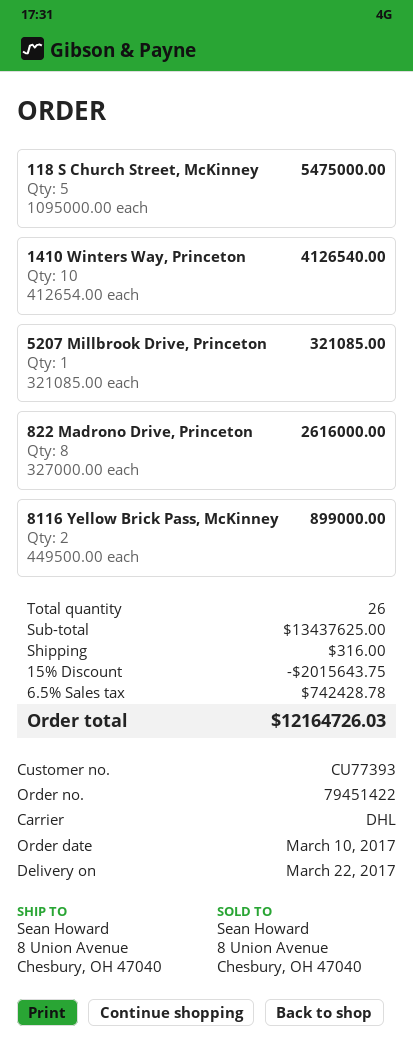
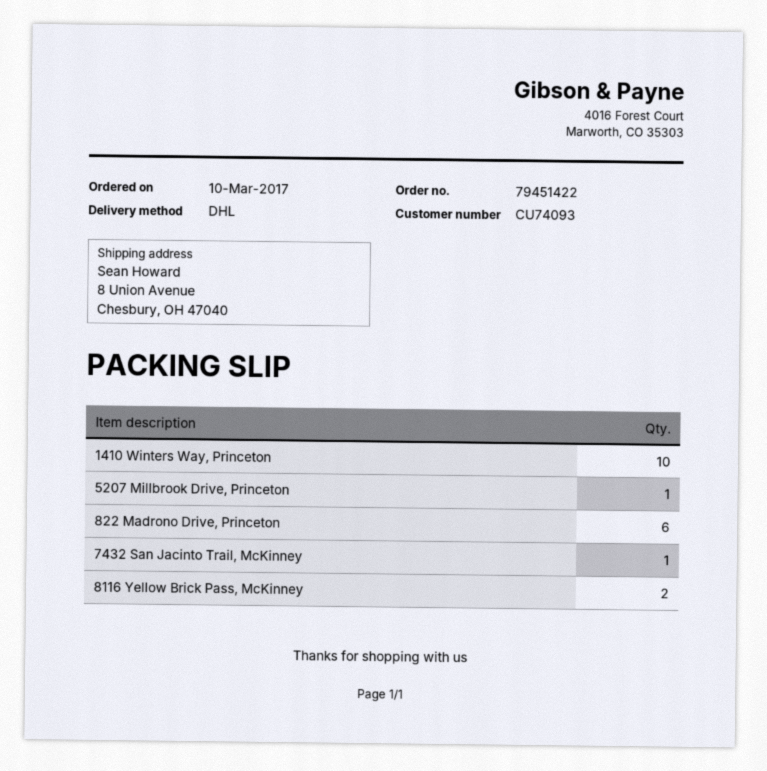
customer number: CU77393 -> CU74093
118 S Church Street, McKinney: 5 -> none
822 Madrono Drive, Princeton: 8 -> 6
7432 San Jacinto Trail, McKinney: none -> 1

